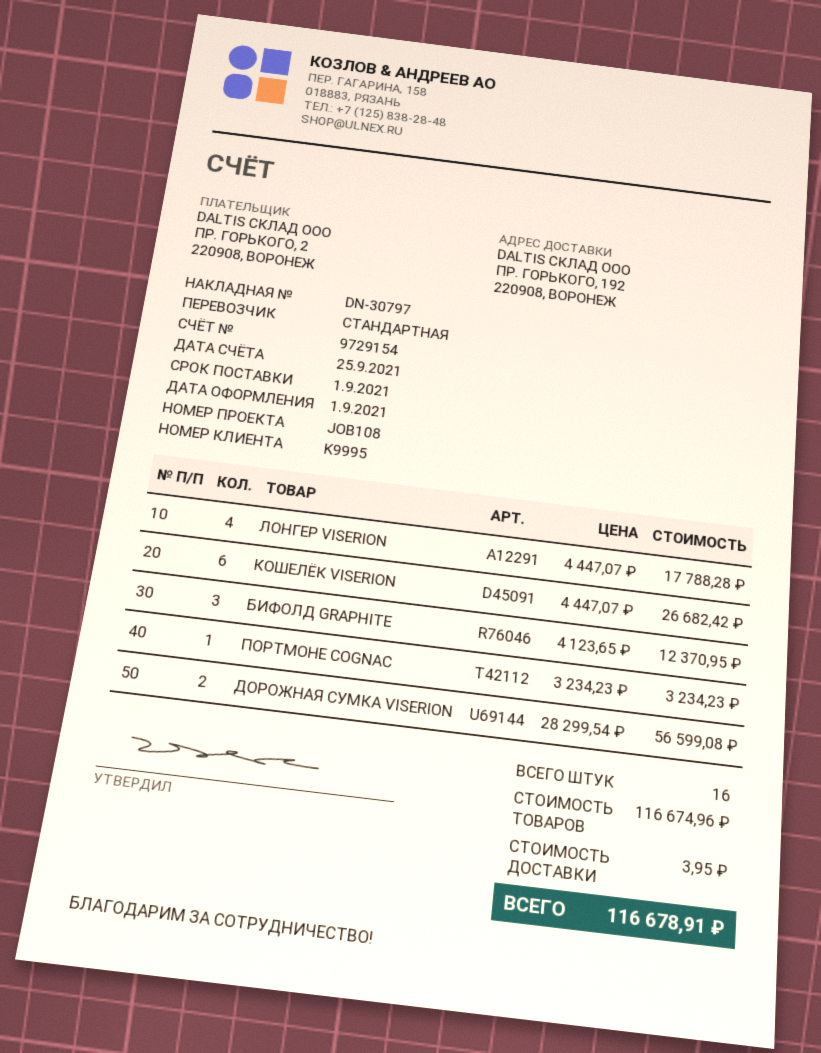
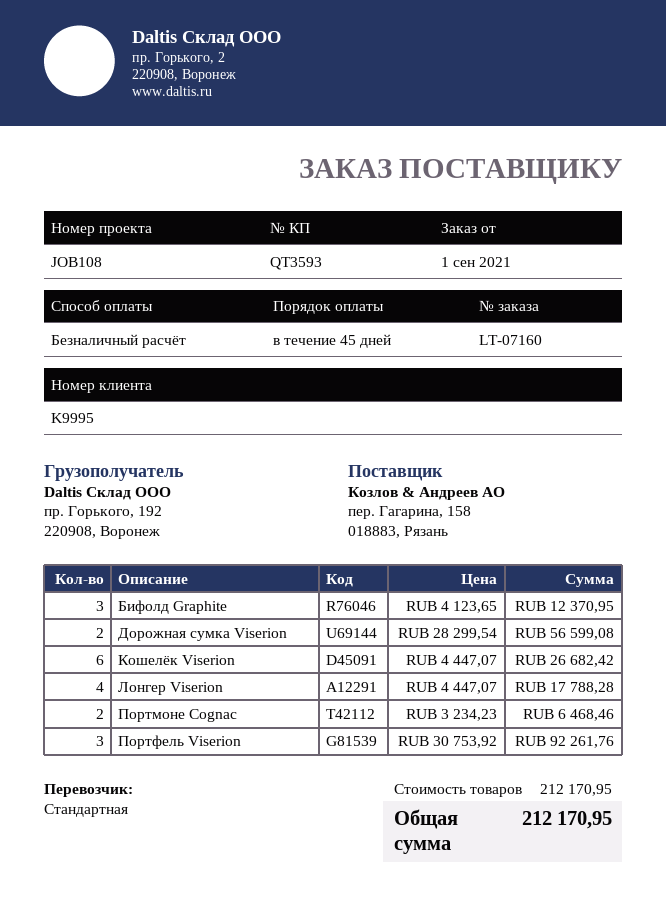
ПОРТМОНЕ COGNAC: 1 x 3234.23 = 3234.23 -> 2 x 3234.23 = 6468.46
Портфель Viserion: none -> 3 x 30753.92 = 92261.76
subtotal: 116674.96 -> 212170.95
shipping: 3.95 -> none
total: 116678.91 -> 212170.95

